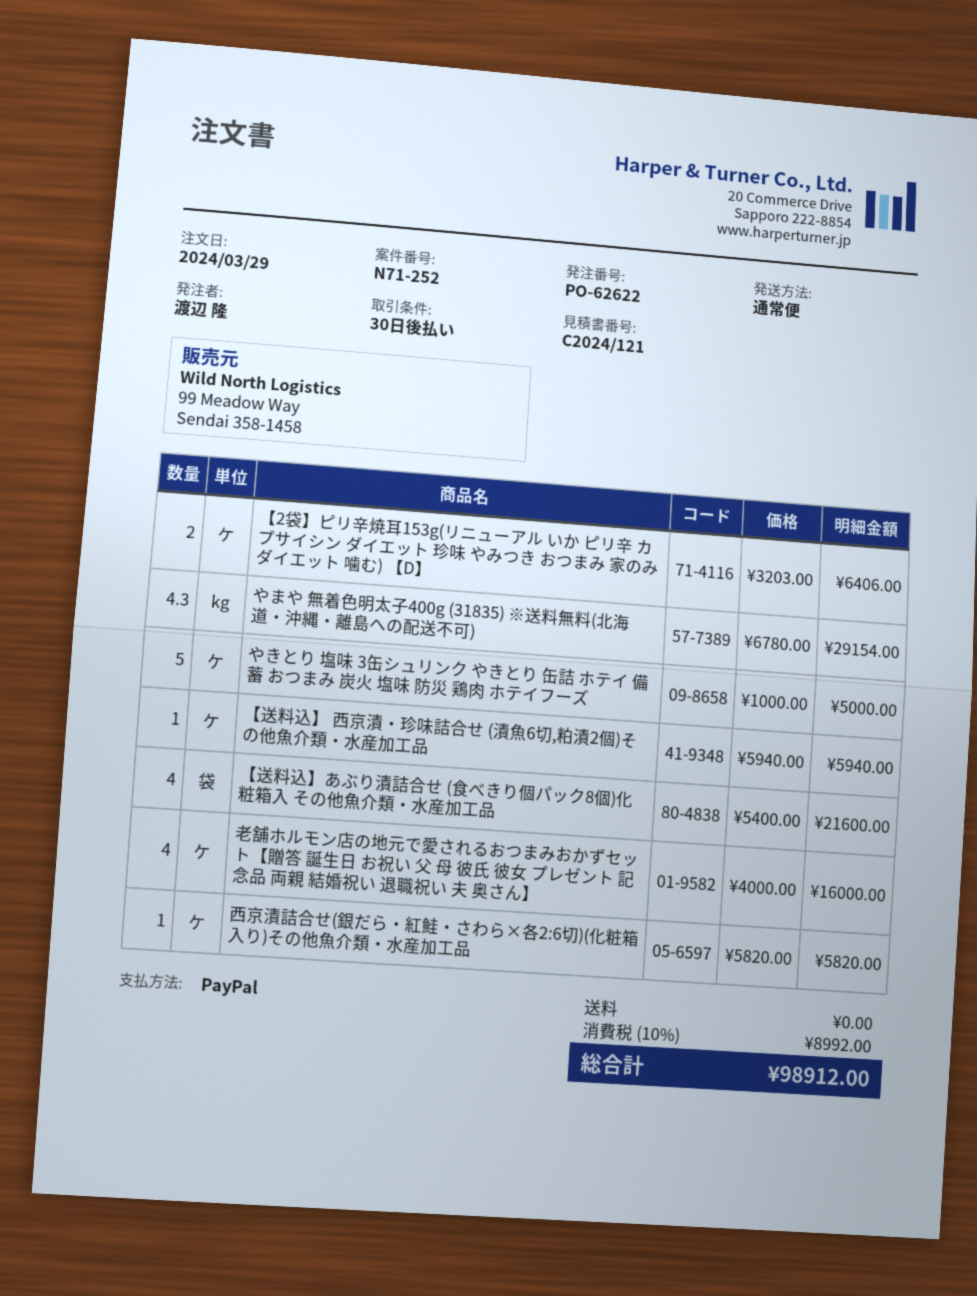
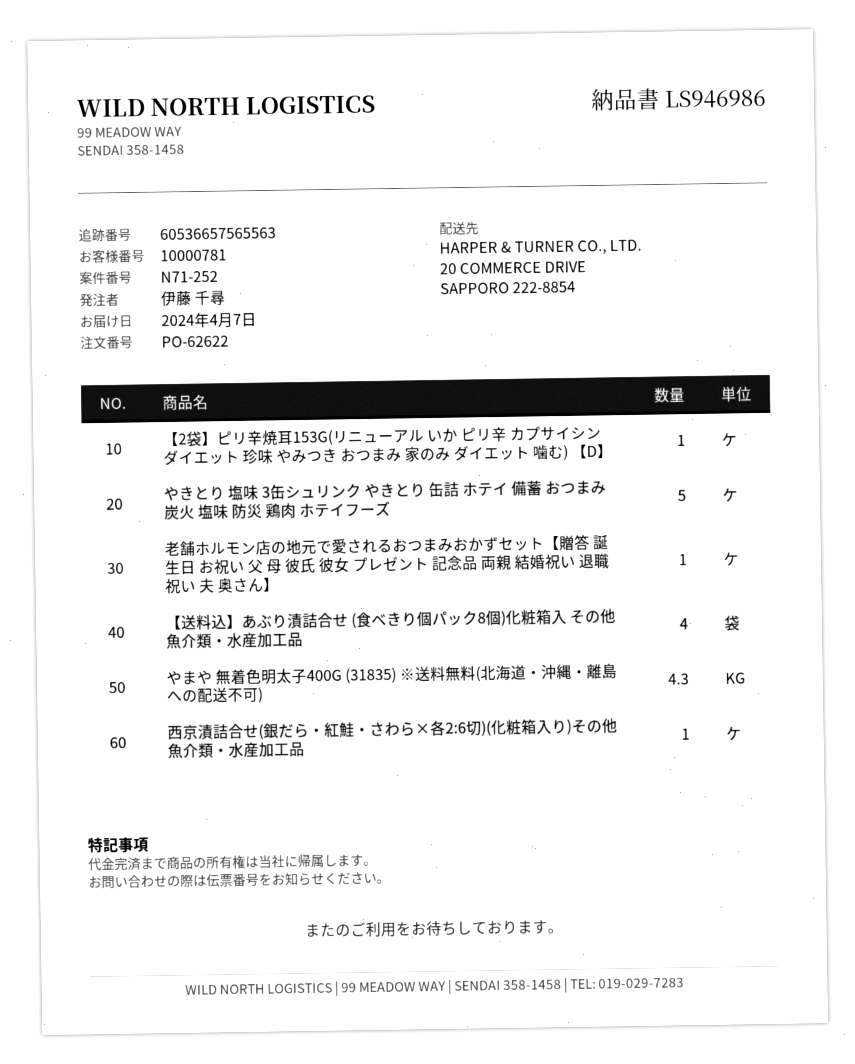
ordered by: 渡辺 隆 -> 伊藤 千尋
【2袋】ピリ辛焼耳153g(リニューアル いか ピリ辛 カプサイシン ダイエット 珍味 やみつき おつまみ 家のみ ダイエット 噛む) 【D】: 2 -> 1
【送料込】 西京漬・珍味詰合せ (漬魚6切,粕漬2個)その他魚介類・水産加工品: 1 -> none
老舗ホルモン店の地元で愛されるおつまみおかずセット【贈答 誕生日 お祝い 父 母 彼氏 彼女 プレゼント 記念品 両親 結婚祝い 退職祝い 夫 奥さん】: 4 -> 1

